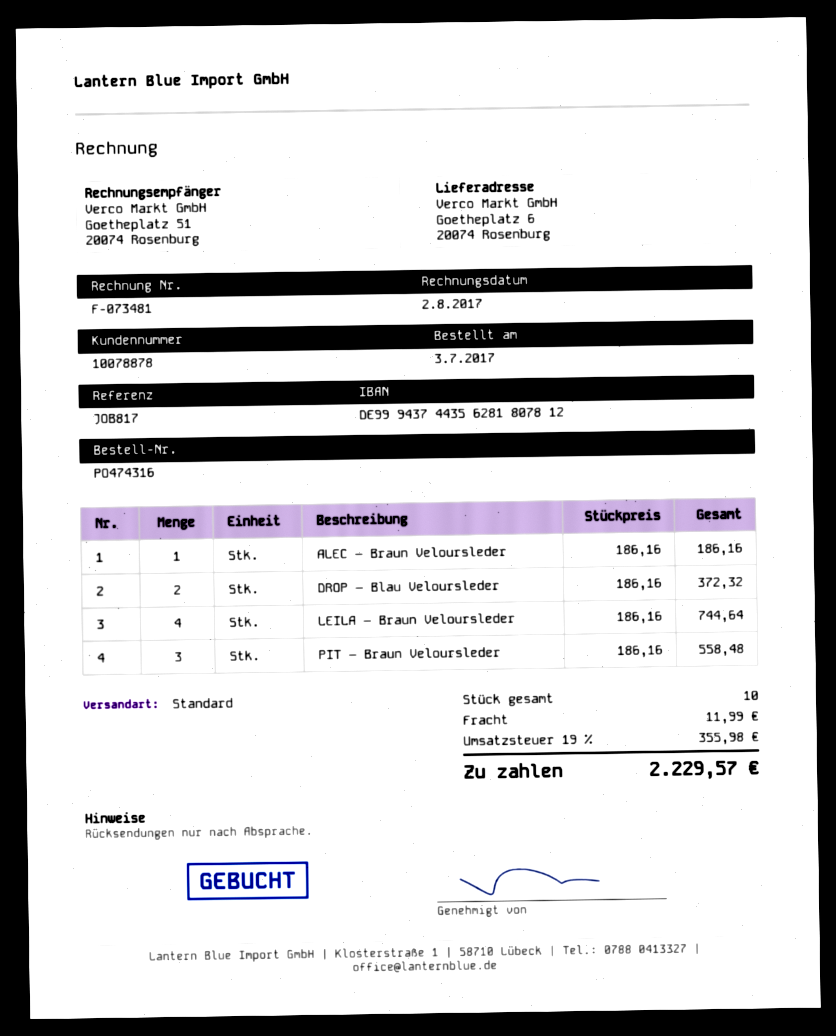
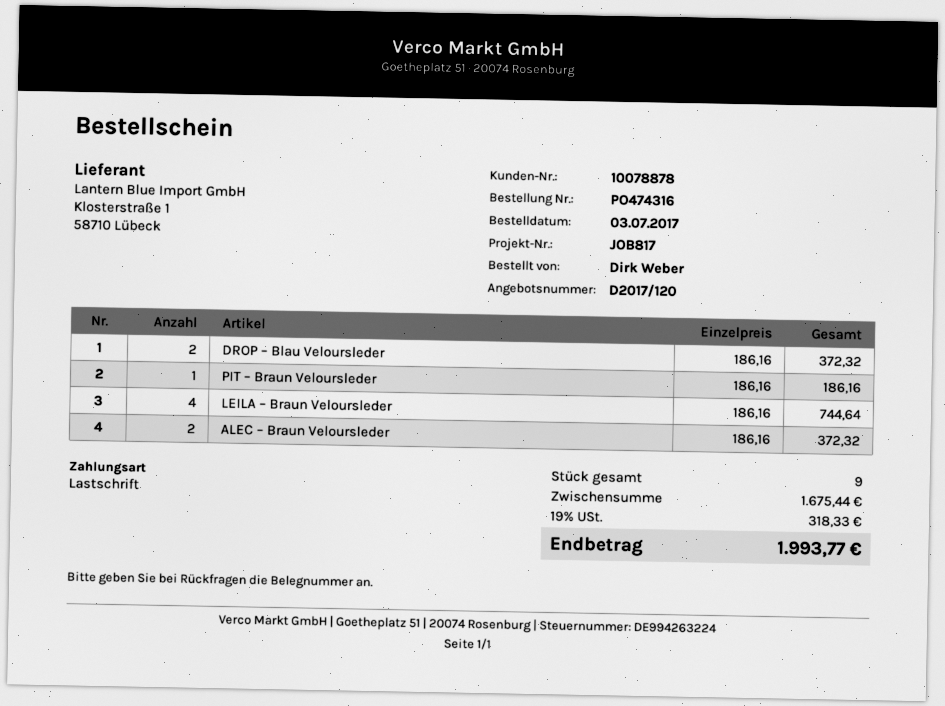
ALEC – Braun Veloursleder: 1 x 186.16 = 186.16 -> 2 x 186.16 = 372.32
PIT – Braun Veloursleder: 3 x 186.16 = 558.48 -> 1 x 186.16 = 186.16
total quantity: 10 -> 9
shipping: 11.99 -> none
tax: 19% = 355.98 -> 19% = 318.33
total: 2229.57 -> 1993.77

